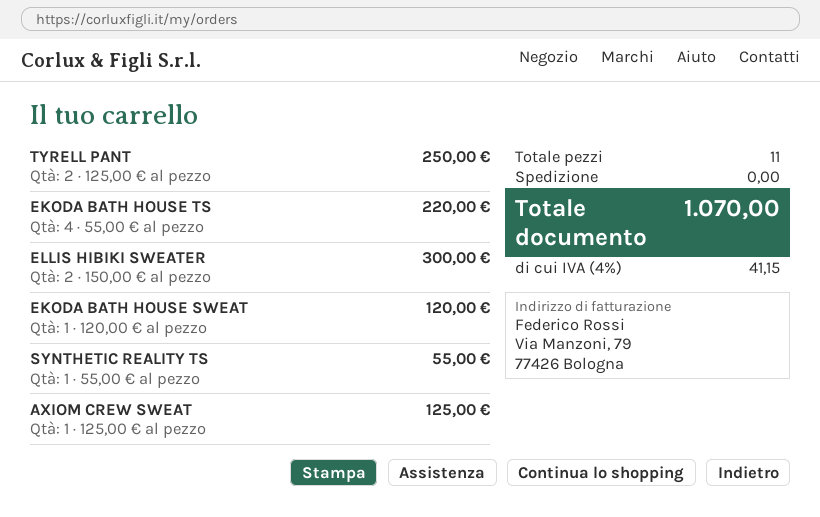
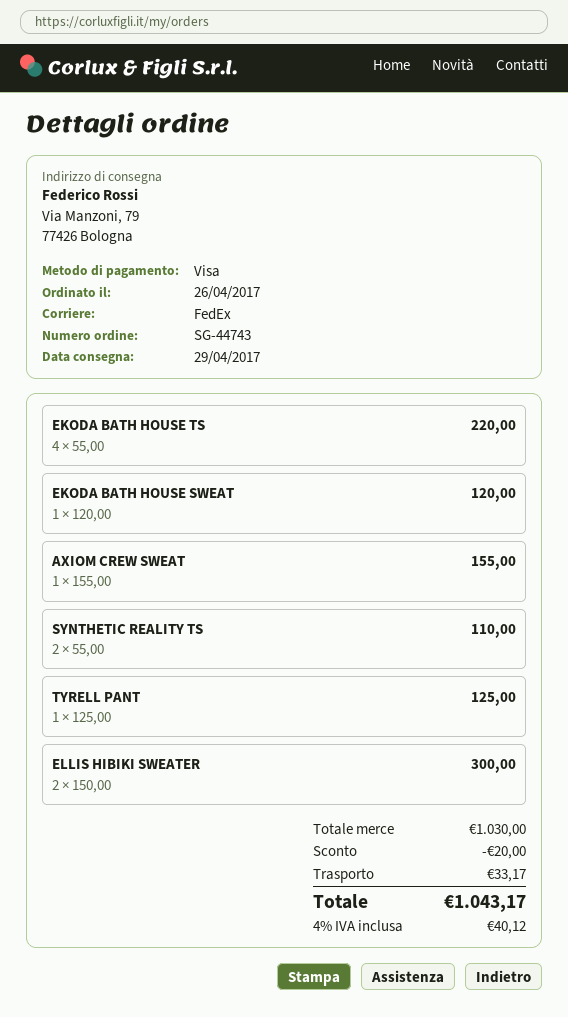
TYRELL PANT: 2 x 125.00 = 250.00 -> 1 x 125.00 = 125.00
SYNTHETIC REALITY TS: 1 x 55.00 = 55.00 -> 2 x 55.00 = 110.00
AXIOM CREW SWEAT: 1 x 125.00 = 125.00 -> 1 x 155.00 = 155.00
discount: none -> 20.00
shipping: 0.00 -> 33.17
tax: 4% = 41.15 -> 4% = 40.12
total: 1070.00 -> 1043.17

